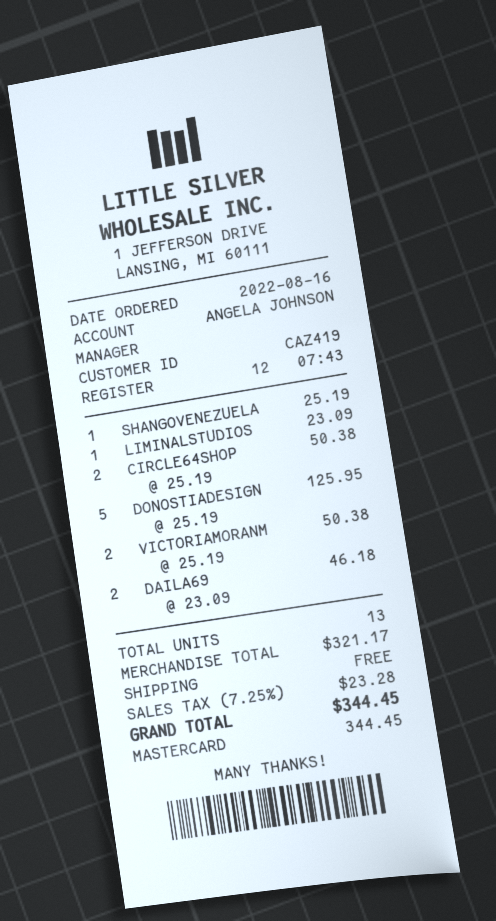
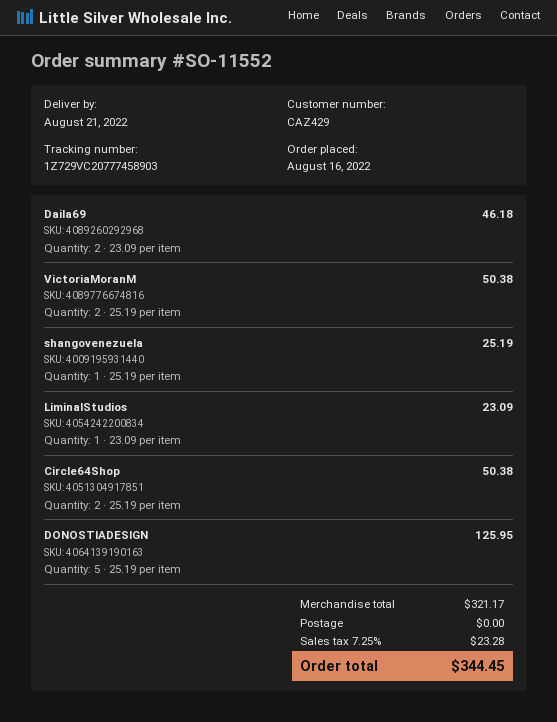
customer number: CAZ419 -> CAZ429

